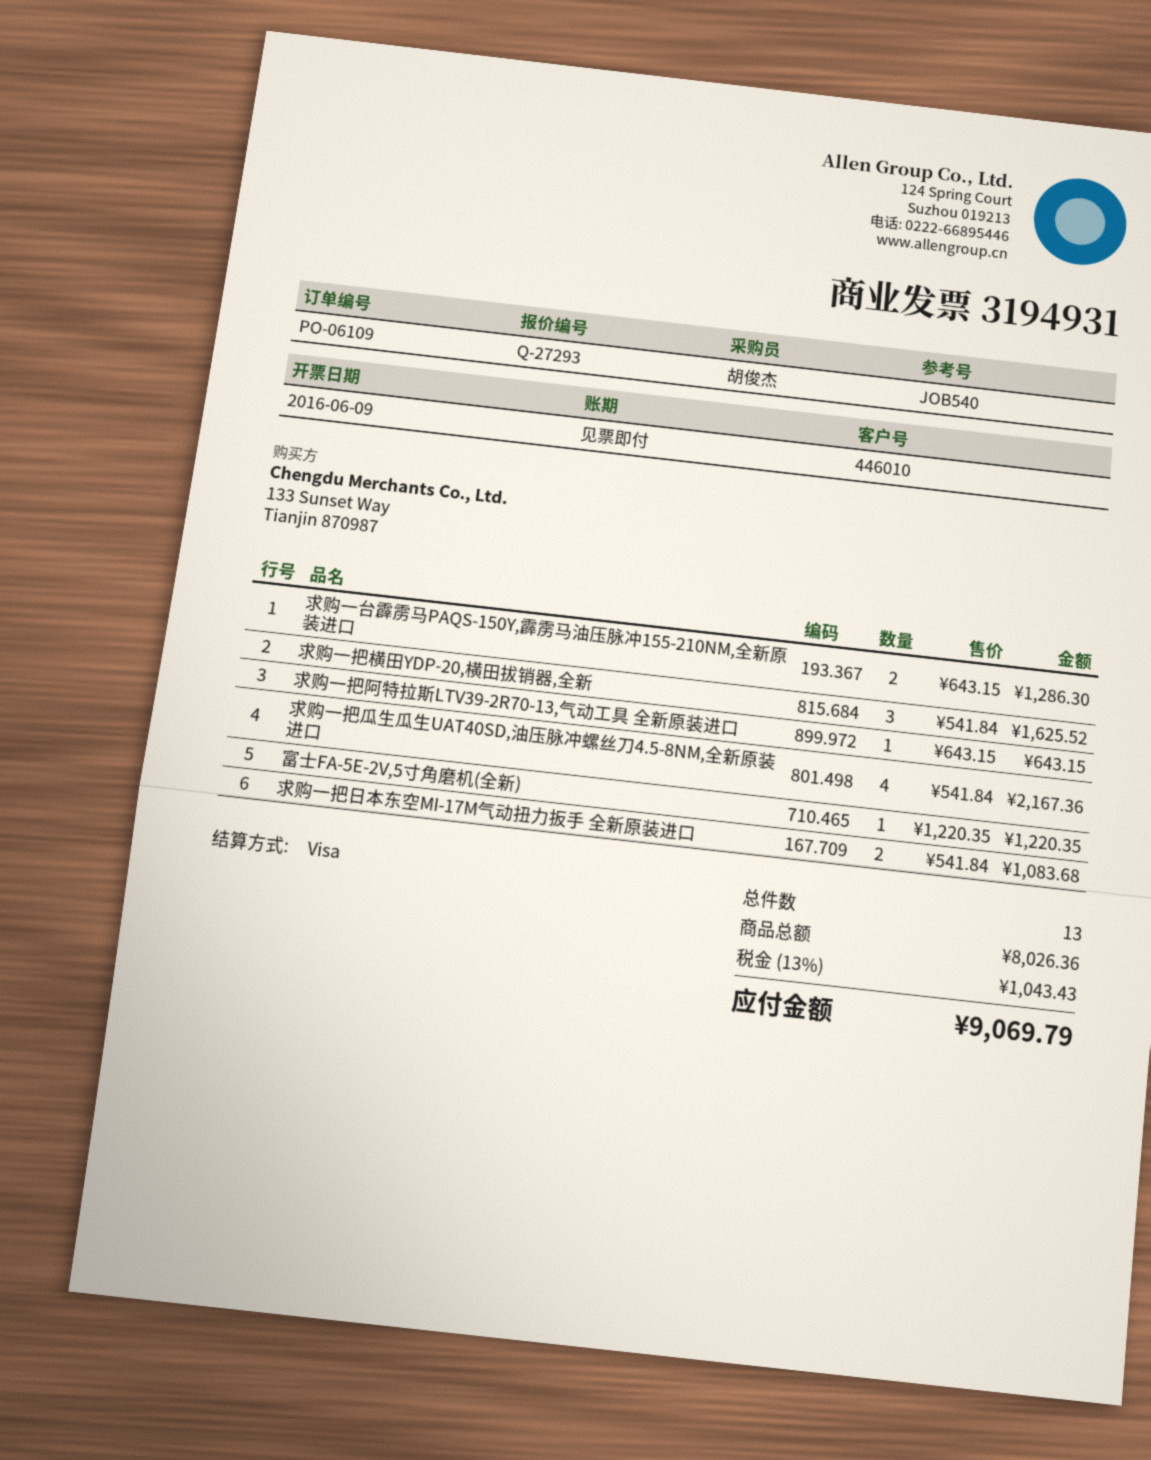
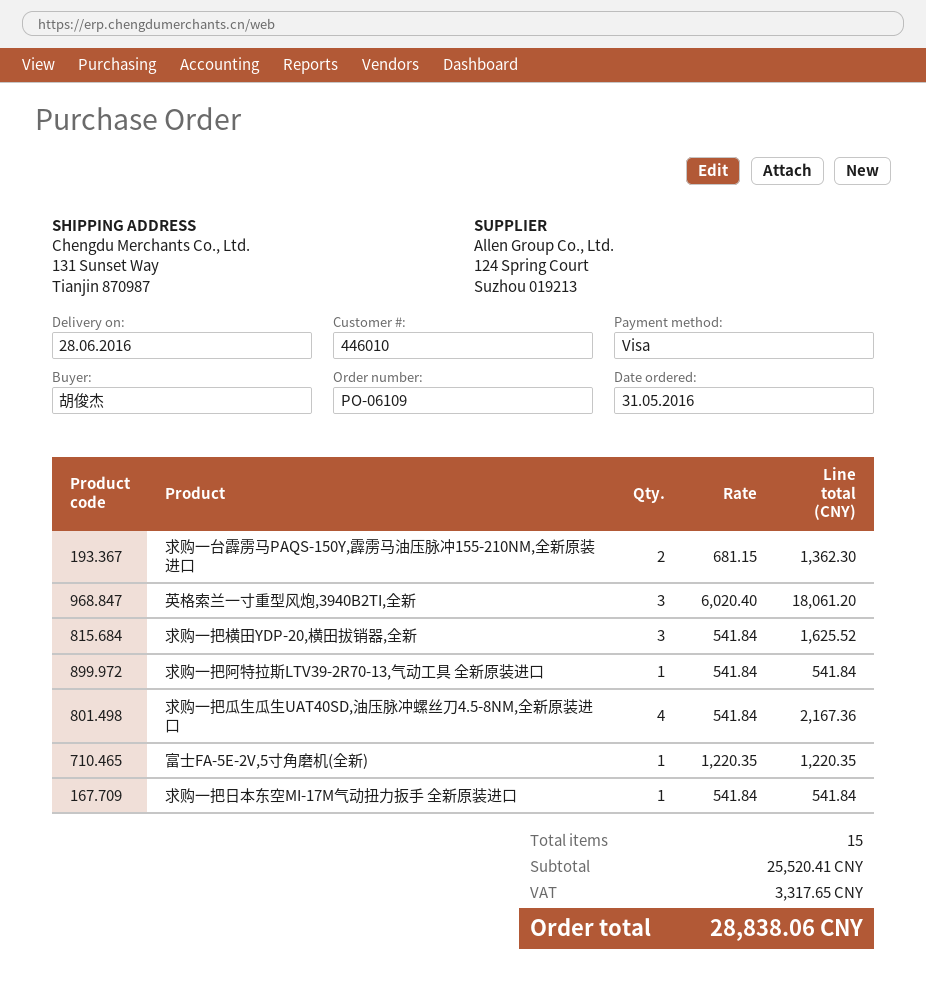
求购一台霹雳马PAQS-150Y,霹雳马油压脉冲155-210NM,全新原装进口: 2 x 643.15 = 1286.30 -> 2 x 681.15 = 1362.30
求购一把阿特拉斯LTV39-2R70-13,气动工具 全新原装进口: 1 x 643.15 = 643.15 -> 1 x 541.84 = 541.84
求购一把日本东空MI-17M气动扭力扳手 全新原装进口: 2 x 541.84 = 1083.68 -> 1 x 541.84 = 541.84
英格索兰一寸重型风炮,3940B2TI,全新: none -> 3 x 6020.40 = 18061.20
total quantity: 13 -> 15
subtotal: 8026.36 -> 25520.41
tax: 1043.43 -> 3317.65
total: 9069.79 -> 28838.06

